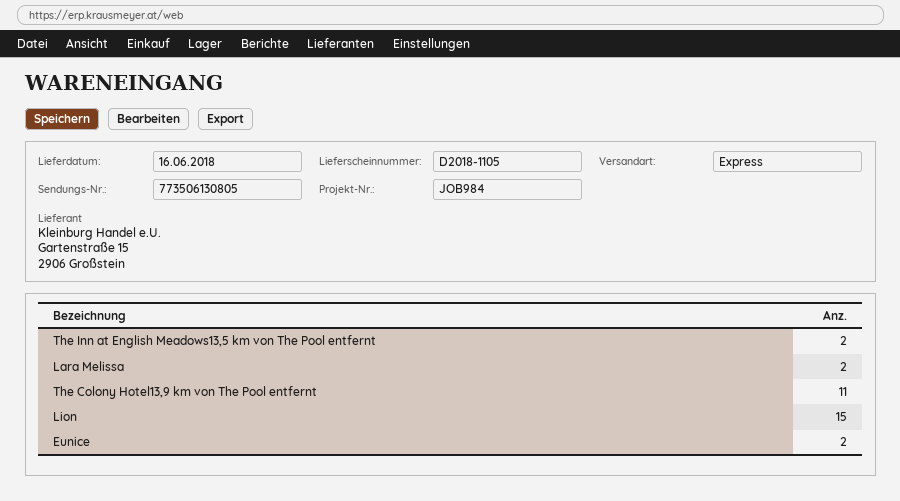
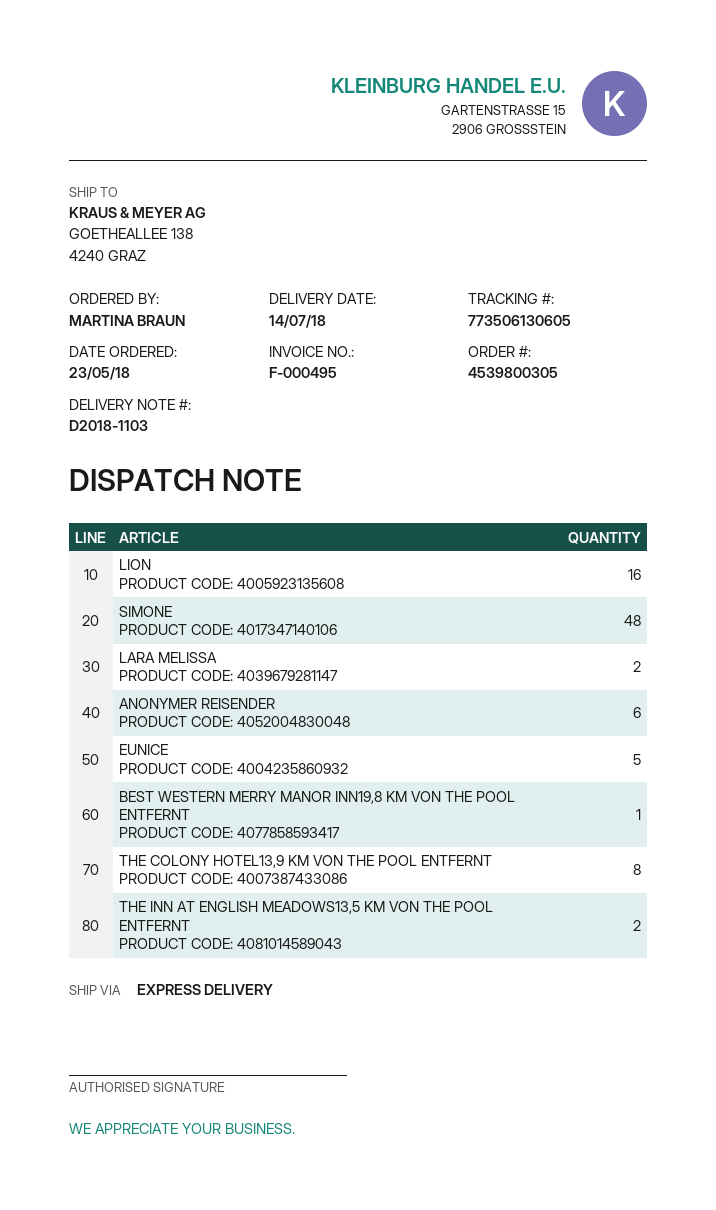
delivery note number: D2018-1105 -> D2018-1103
delivery date: 2018-06-16 -> 2018-07-14
tracking number: 773506130805 -> 773506130605
The Colony Hotel13,9 km von The Pool entfernt: 11 -> 8
Lion: 15 -> 16
Eunice: 2 -> 5
SIMONE: none -> 48
ANONYMER REISENDER: none -> 6
BEST WESTERN MERRY MANOR INN19,8 KM VON THE POOL ENTFERNT: none -> 1

